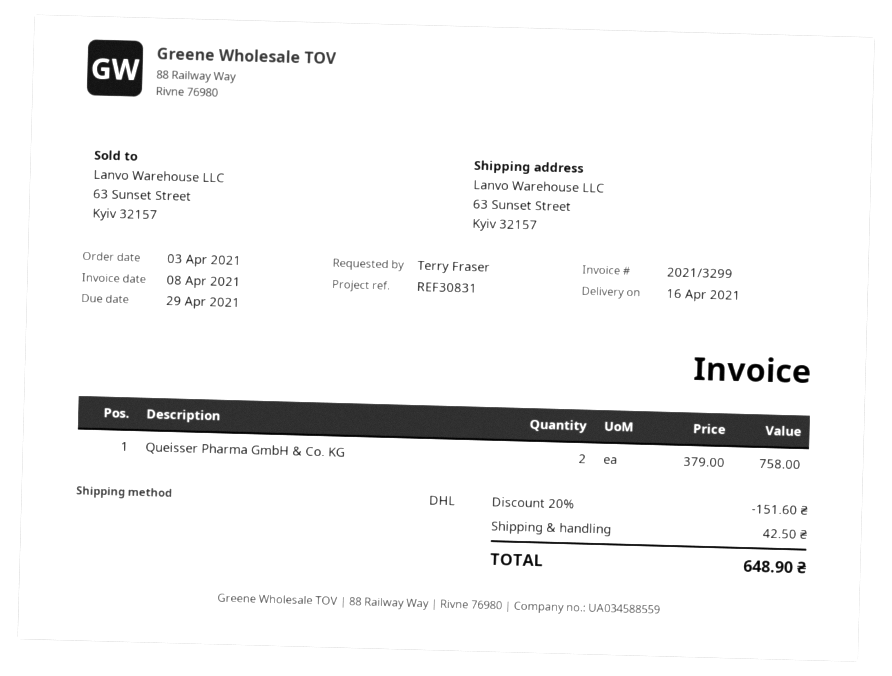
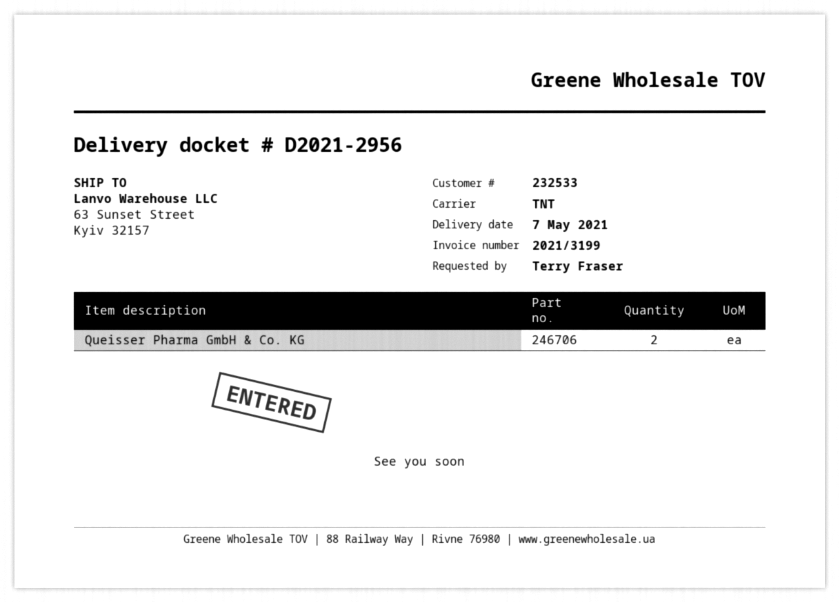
delivery date: 2021-04-16 -> 2021-05-07
invoice number: 2021/3299 -> 2021/3199
shipping method: DHL -> TNT

